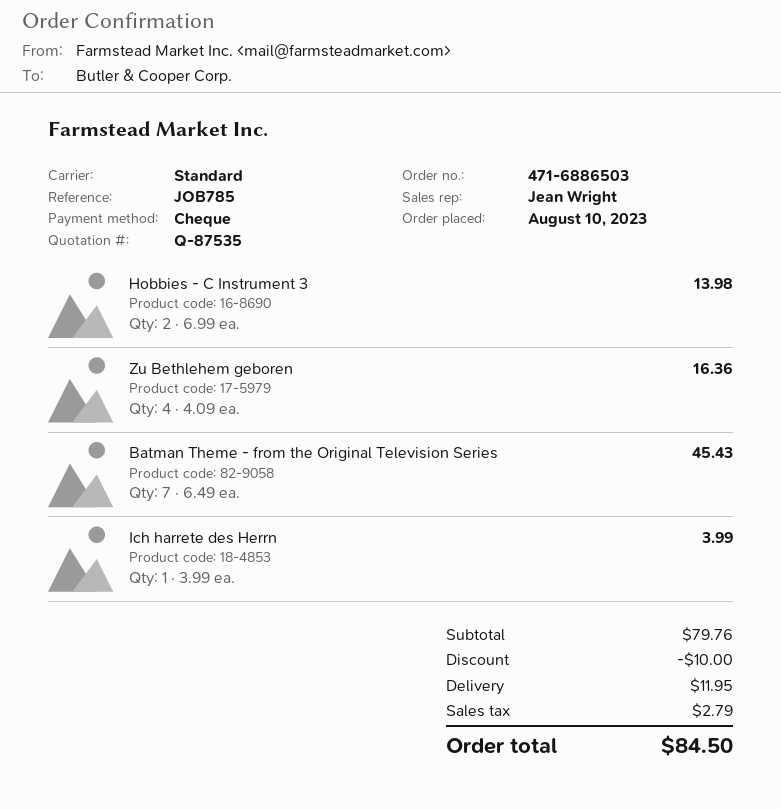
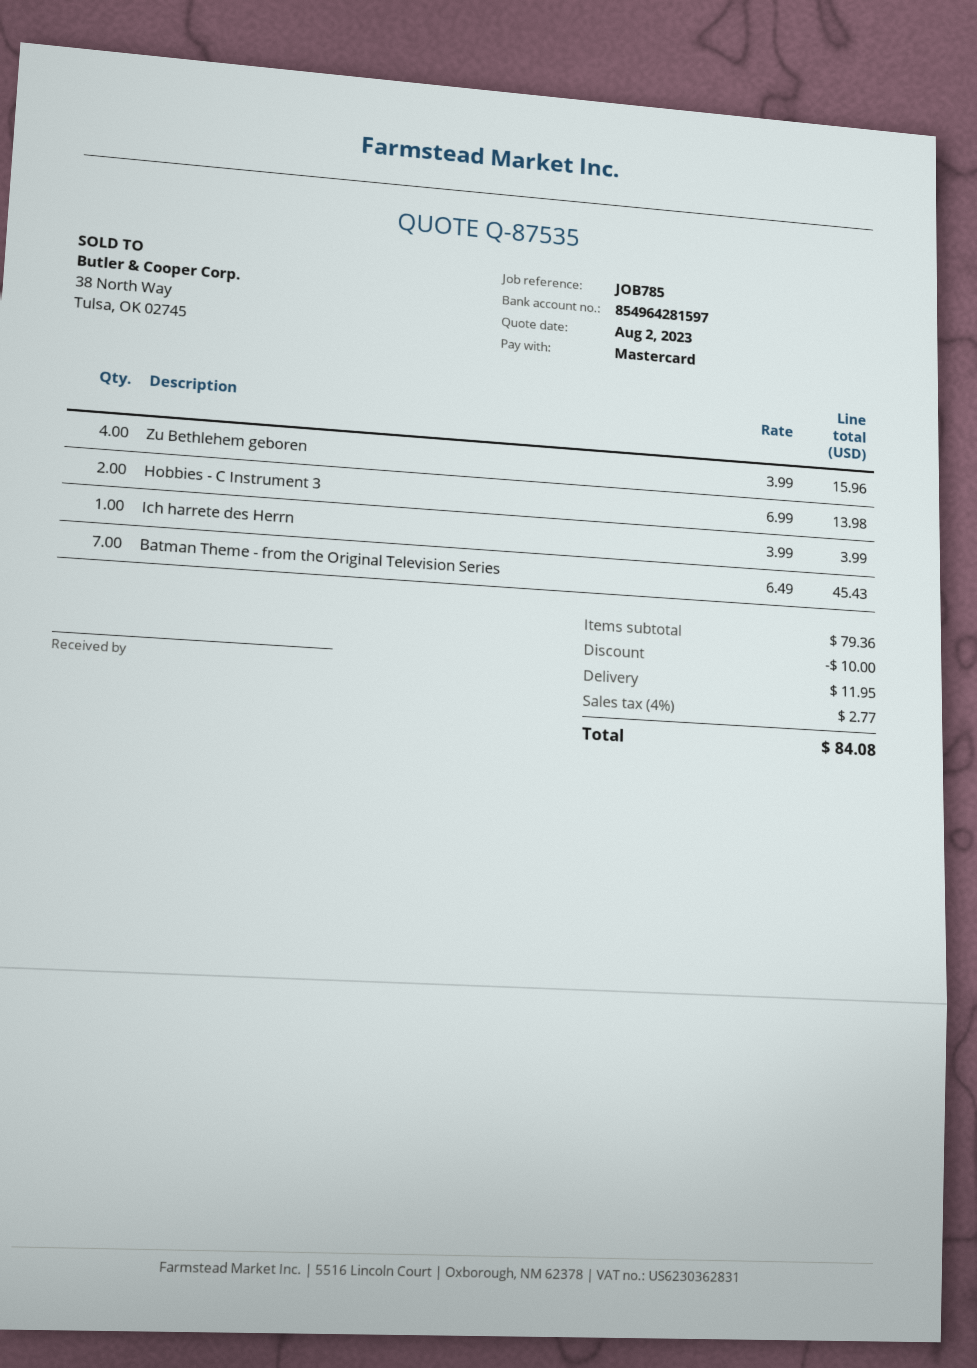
payment method: cheque -> Mastercard
Zu Bethlehem geboren: 4 x 4.09 = 16.36 -> 4 x 3.99 = 15.96
subtotal: 79.76 -> 79.36
tax: 2.79 -> 2.77
total: 84.50 -> 84.08

